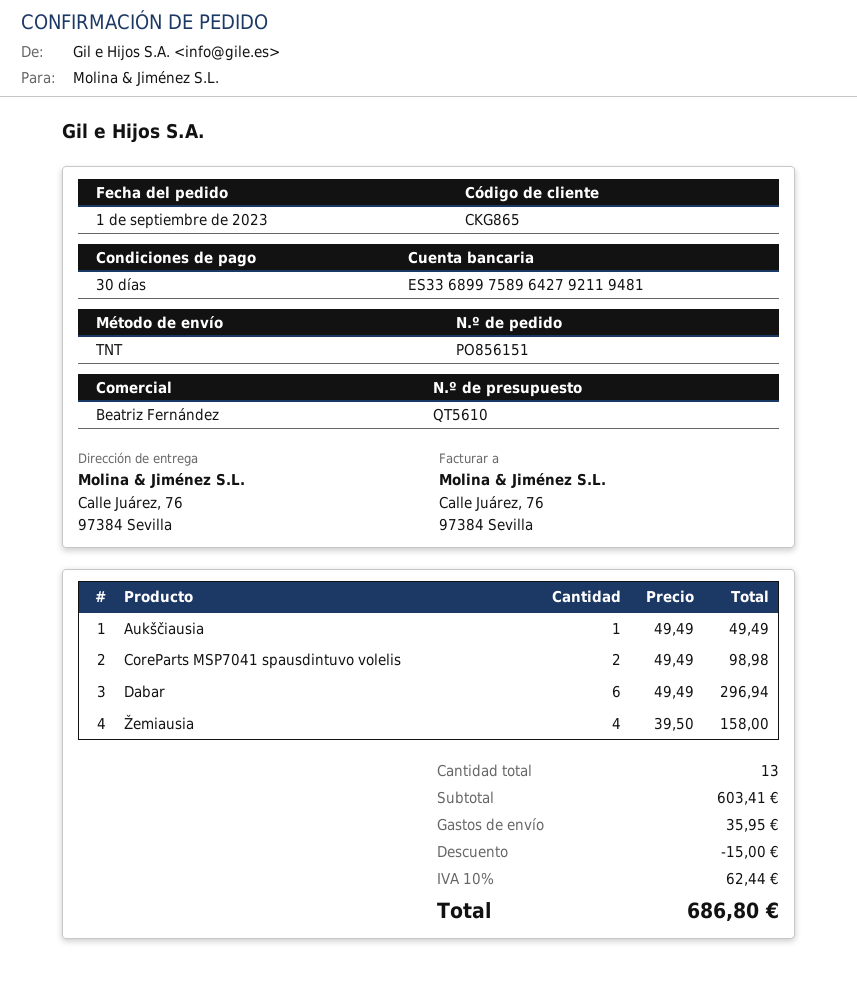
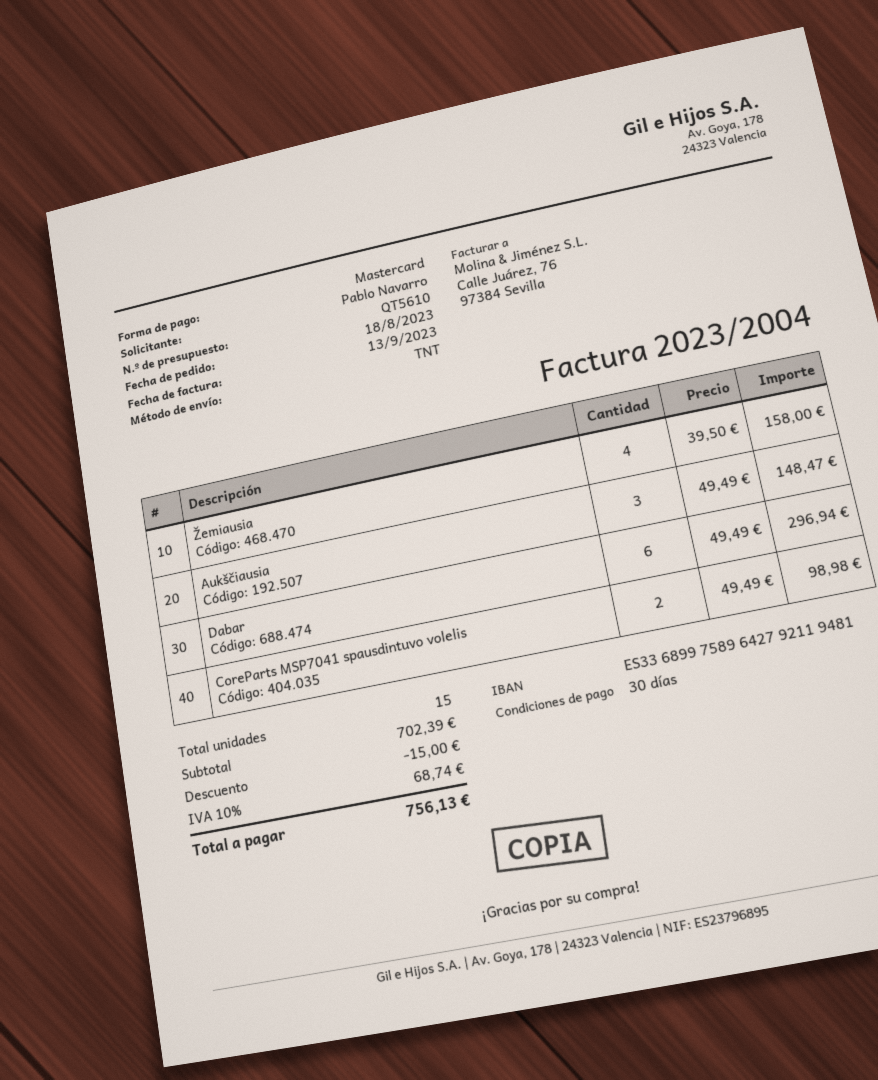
order date: 2023-09-01 -> 2023-08-18
Aukščiausia: 1 x 49.49 = 49.49 -> 3 x 49.49 = 148.47
total quantity: 13 -> 15
subtotal: 603.41 -> 702.39
shipping: 35.95 -> none
tax: 10% = 62.44 -> 10% = 68.74
total: 686.80 -> 756.13

